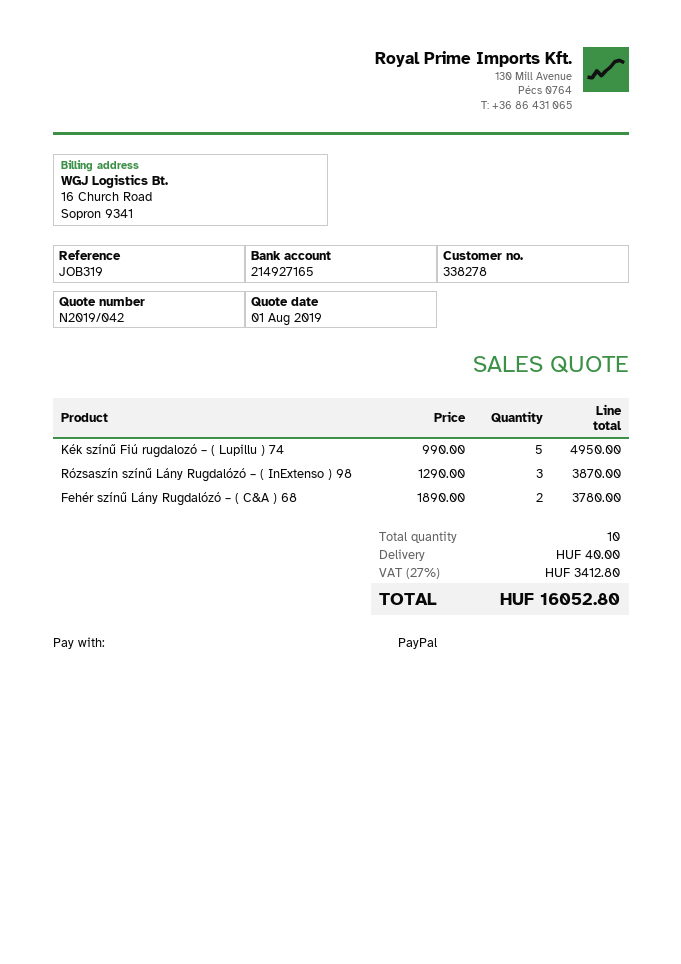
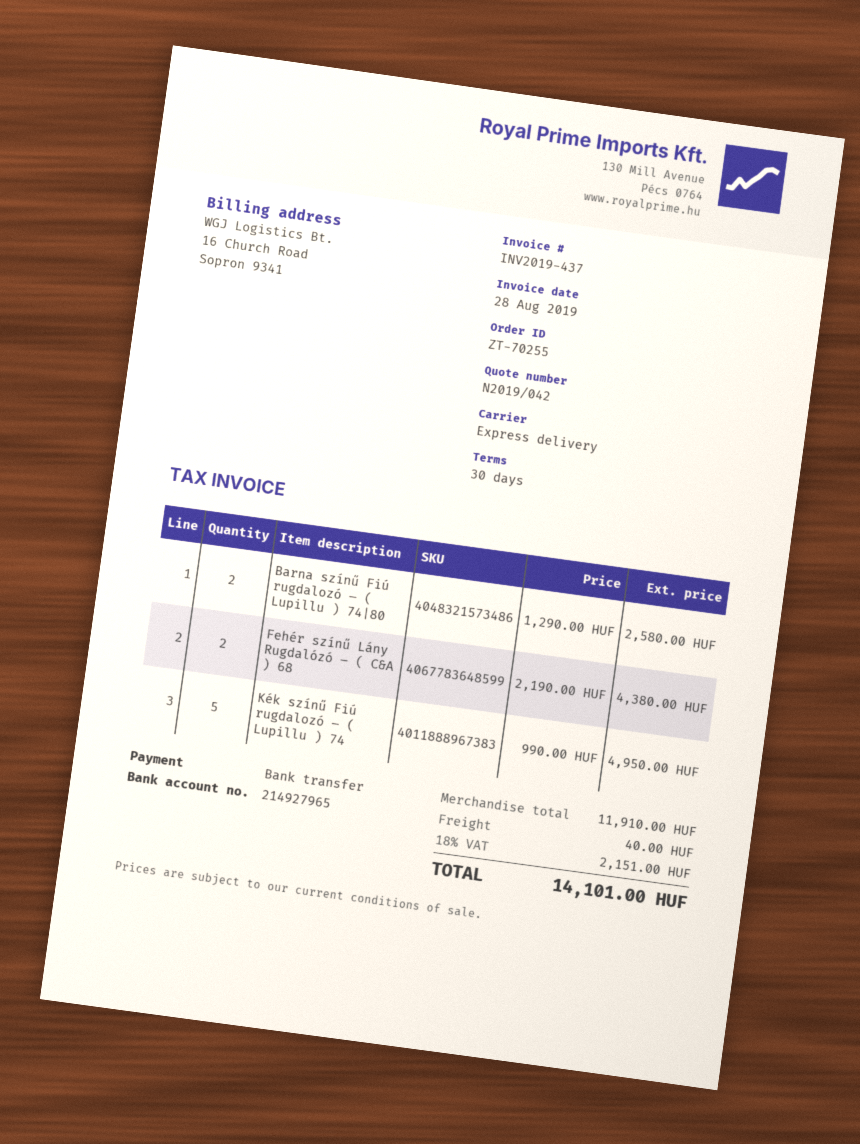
payment method: PayPal -> bank transfer
bank account: 214927165 -> 214927965
Rózsaszín színű Lány Rugdalózó – ( InExtenso ) 98: 3 x 1290.00 = 3870.00 -> none
Fehér színű Lány Rugdalózó – ( C&A ) 68: 2 x 1890.00 = 3780.00 -> 2 x 2190.00 = 4380.00
Barna színű Fiú rugdalozó – ( Lupillu ) 74|80: none -> 2 x 1290.00 = 2580.00
tax: 27% = 3412.80 -> 18% = 2151.00
total: 16052.80 -> 14101.00

